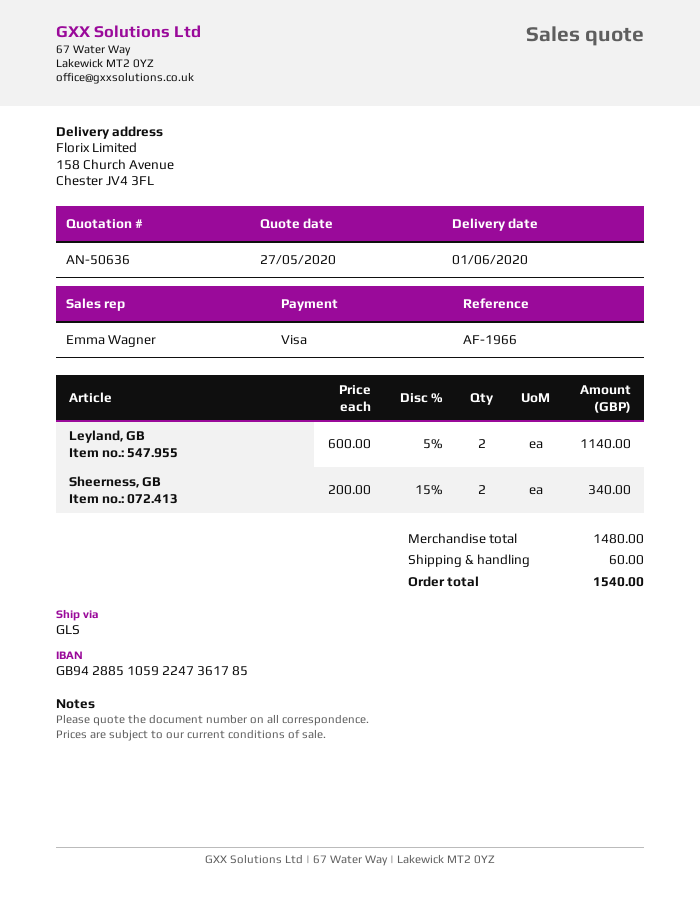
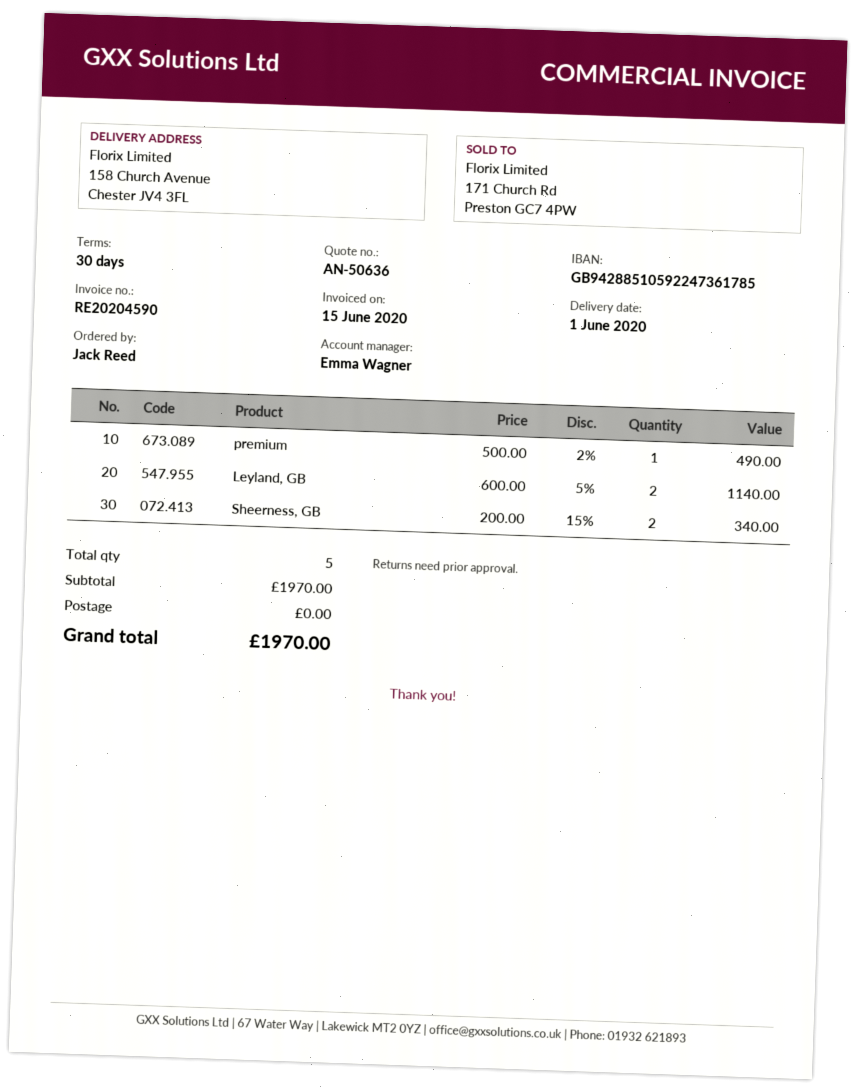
premium: none -> 1 x 500.00 - 2% = 490.00
subtotal: 1480.00 -> 1970.00
shipping: 60.00 -> 0.00
total: 1540.00 -> 1970.00

